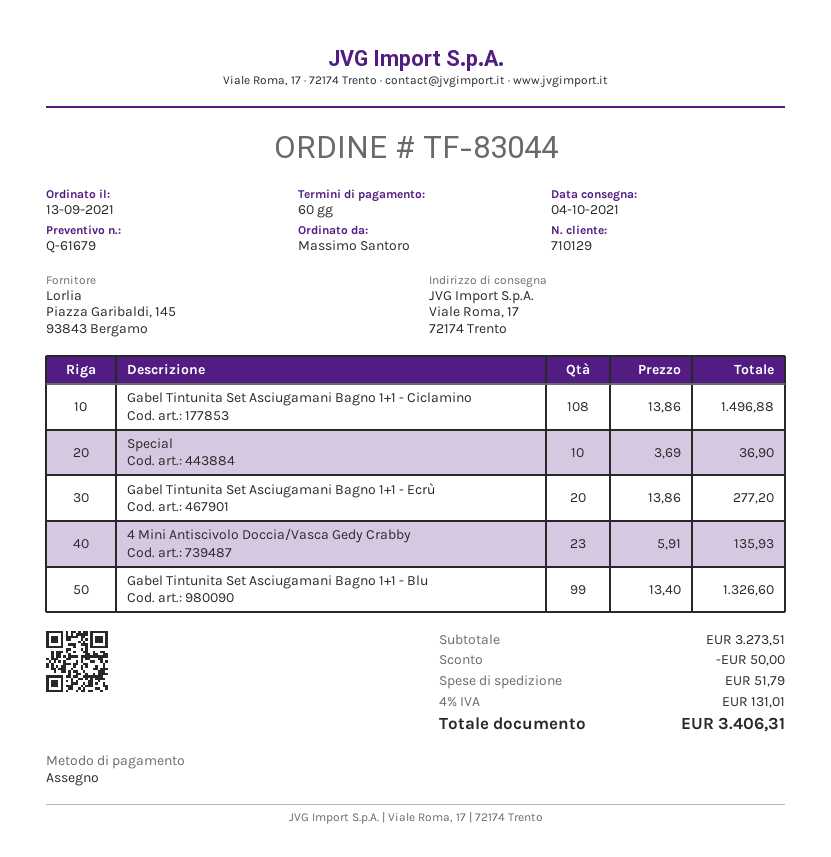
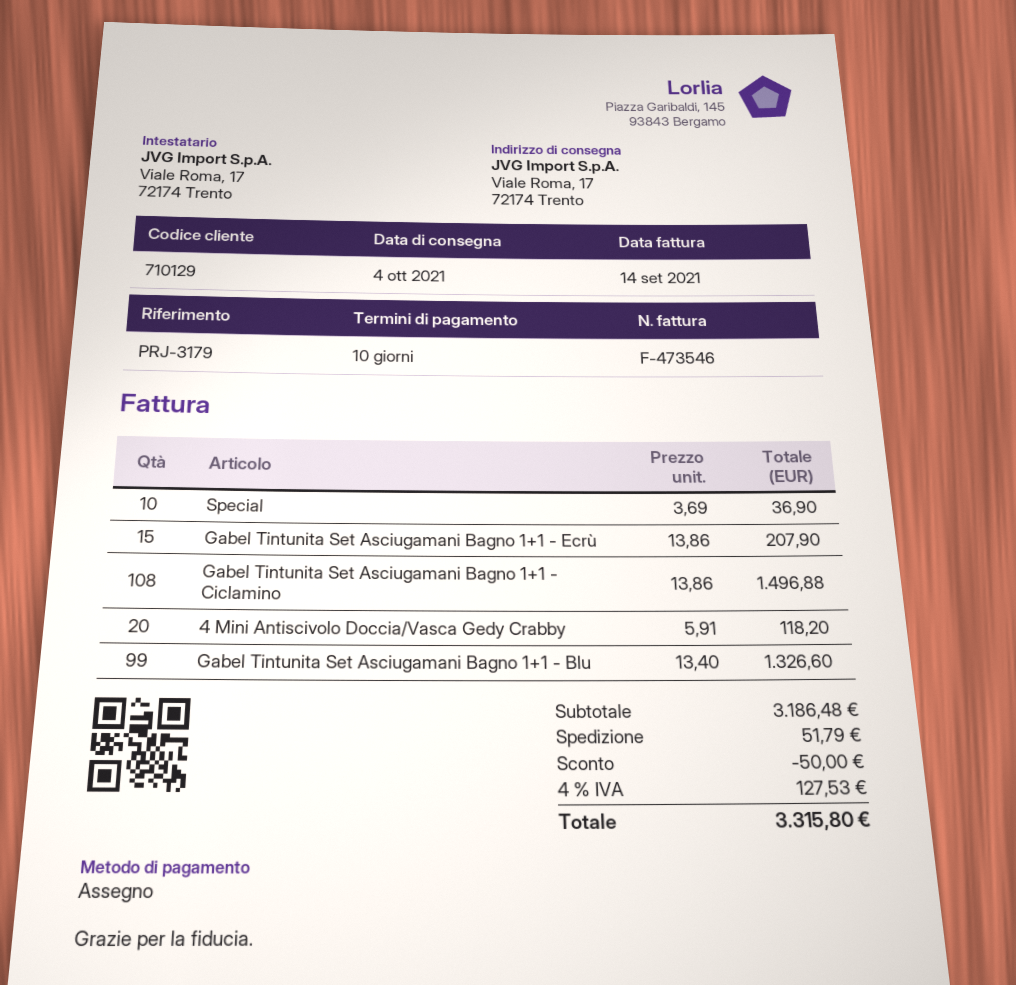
payment terms: 60 days -> 10 days
Gabel Tintunita Set Asciugamani Bagno 1+1 - Ecrù: 20 x 13.86 = 277.20 -> 15 x 13.86 = 207.90
4 Mini Antiscivolo Doccia/Vasca Gedy Crabby: 23 x 5.91 = 135.93 -> 20 x 5.91 = 118.20
subtotal: 3273.51 -> 3186.48
tax: 4% = 131.01 -> 4% = 127.53
total: 3406.31 -> 3315.80

